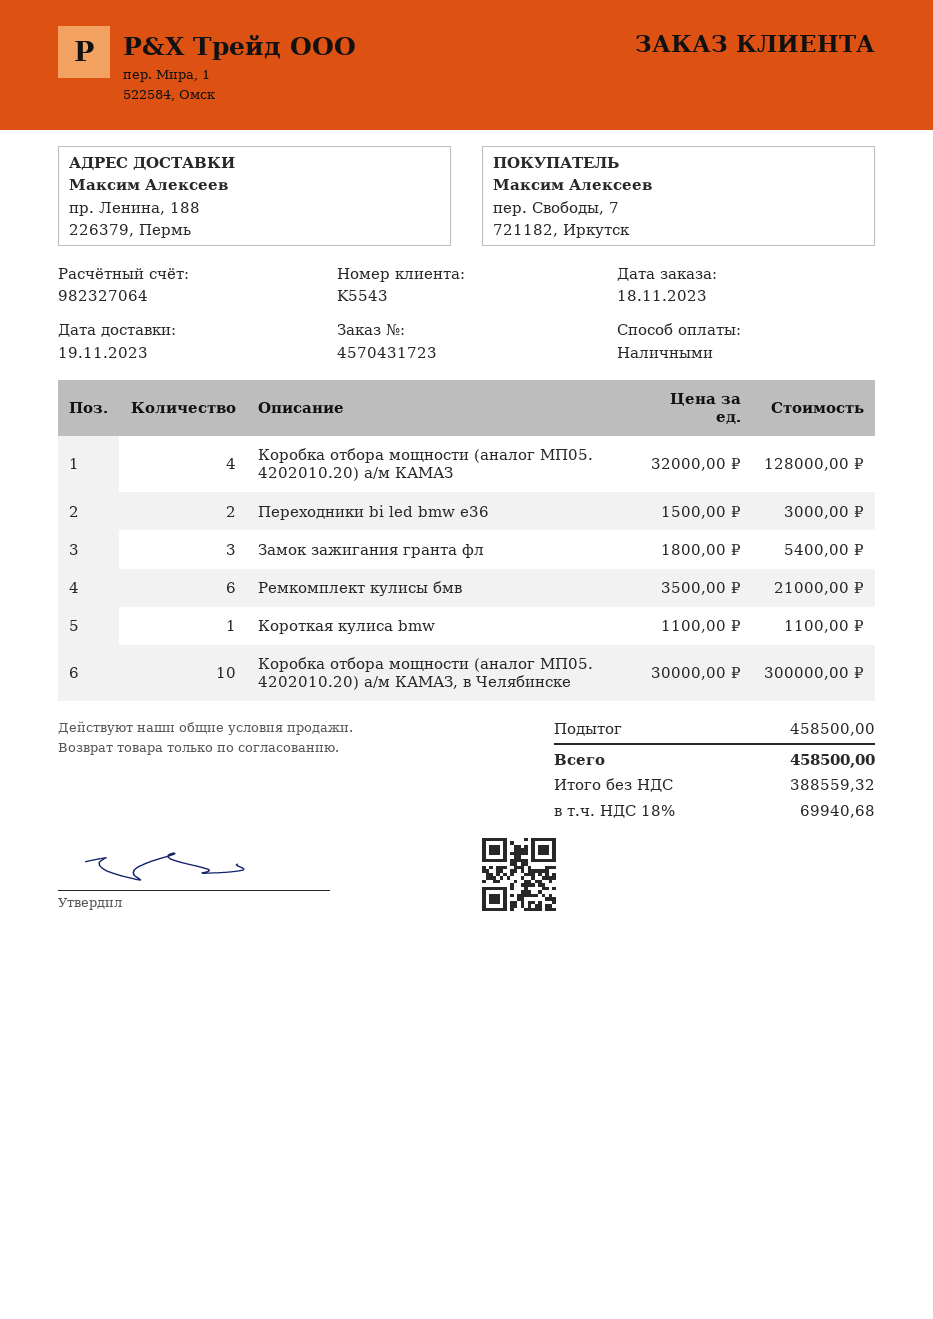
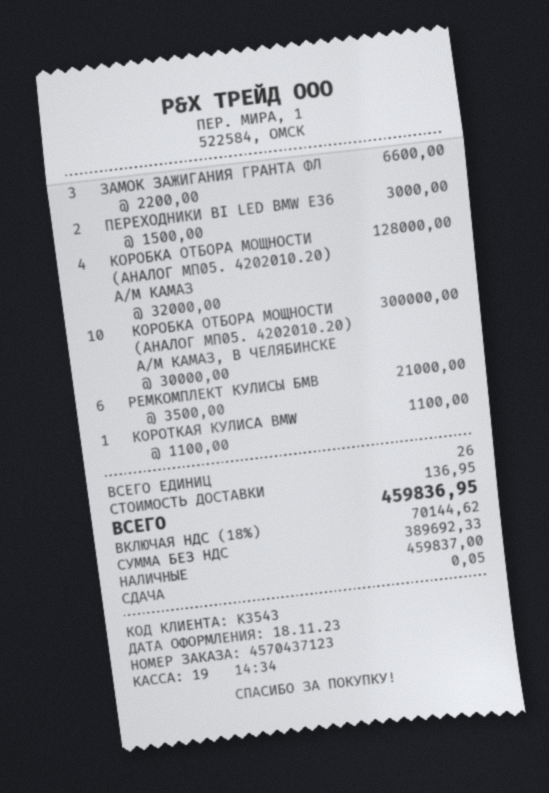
order number: 4570431723 -> 4570437123
customer number: K5543 -> K3543
Замок зажигания гранта фл: 3 x 1800.00 = 5400.00 -> 3 x 2200.00 = 6600.00
shipping: none -> 136.95
net: 388559.32 -> 389692.33
tax: 18% = 69940.68 -> 18% = 70144.62
total: 458500.00 -> 459836.95

